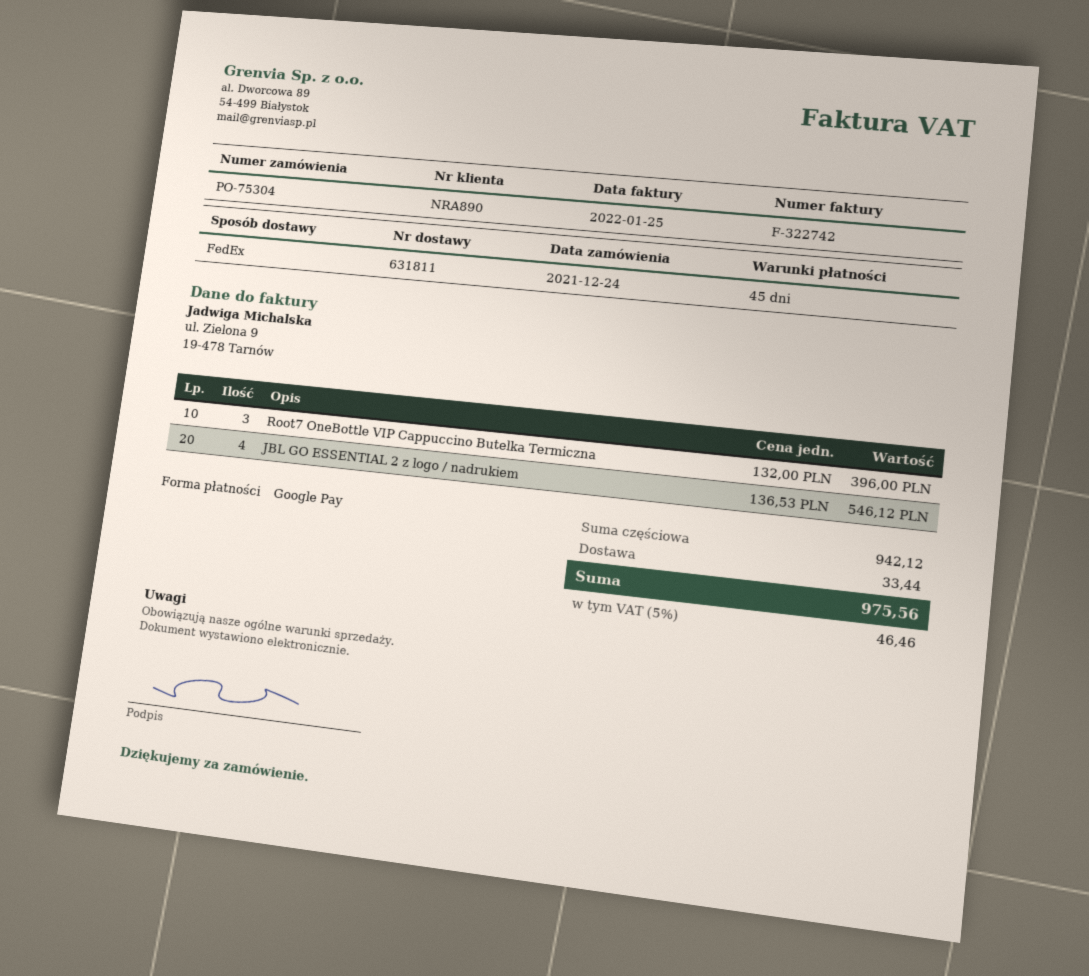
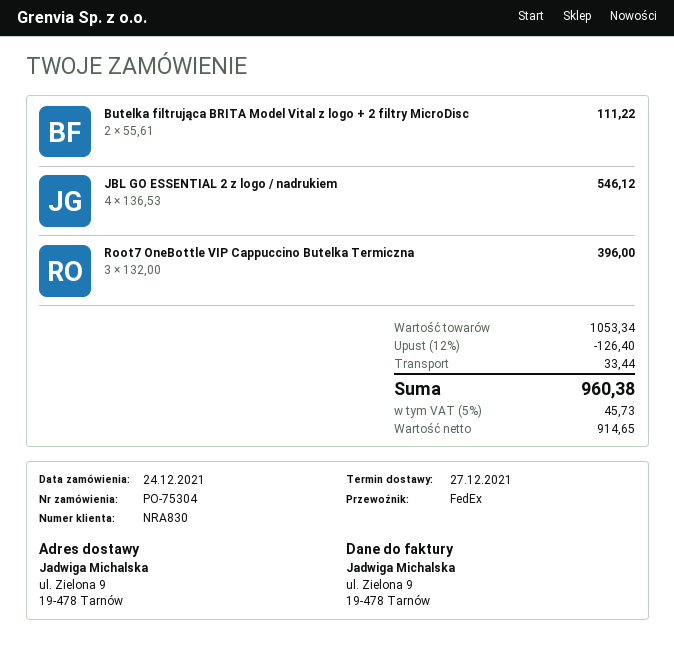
customer number: NRA890 -> NRA830
Butelka filtrująca BRITA Model Vital z logo + 2 filtry MicroDisc: none -> 2 x 55.61 = 111.22
subtotal: 942.12 -> 1053.34
discount: none -> 12% = 126.40
tax: 5% = 46.46 -> 5% = 45.73
total: 975.56 -> 960.38

